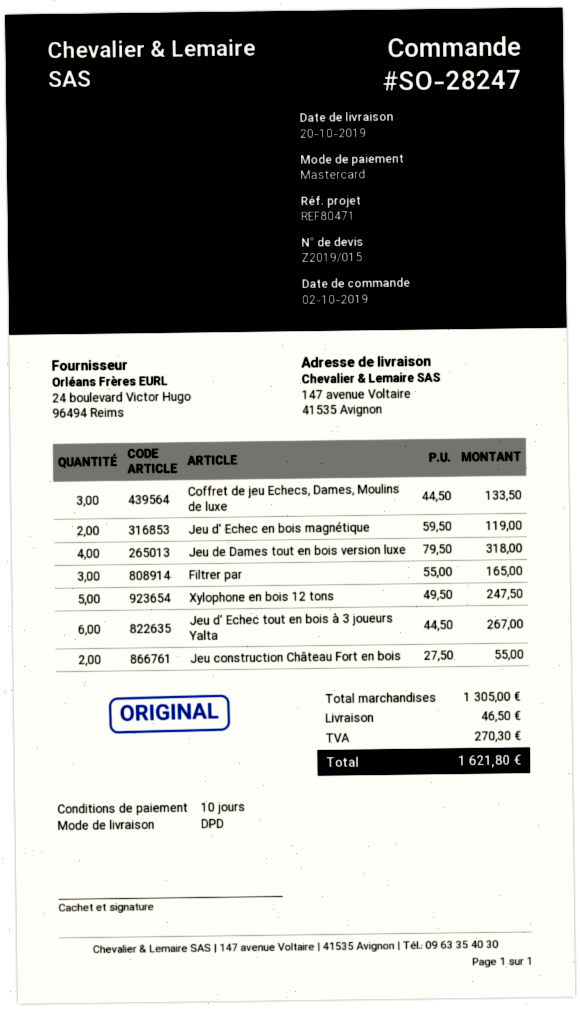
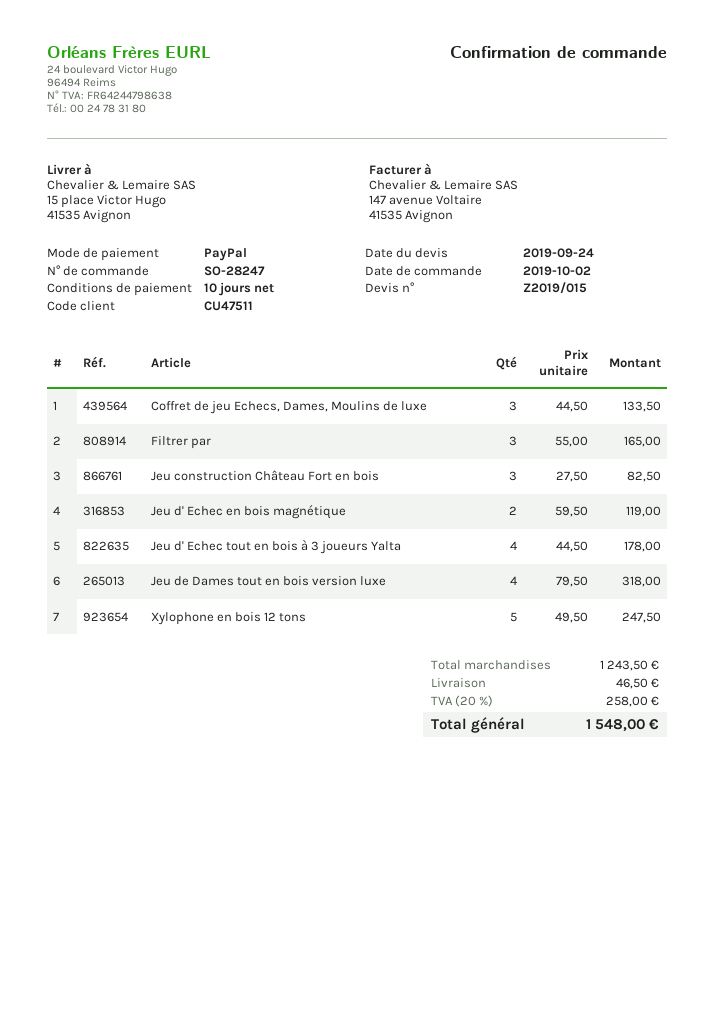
payment method: Mastercard -> PayPal
ship to: 147 avenue Voltaire, 41535 Avignon -> 15 place Victor Hugo, 41535 Avignon
Jeu d' Echec tout en bois à 3 joueurs Yalta: 6 x 44.50 = 267.00 -> 4 x 44.50 = 178.00
Jeu construction Château Fort en bois: 2 x 27.50 = 55.00 -> 3 x 27.50 = 82.50
subtotal: 1305.00 -> 1243.50
tax: 270.30 -> 258.00
total: 1621.80 -> 1548.00

